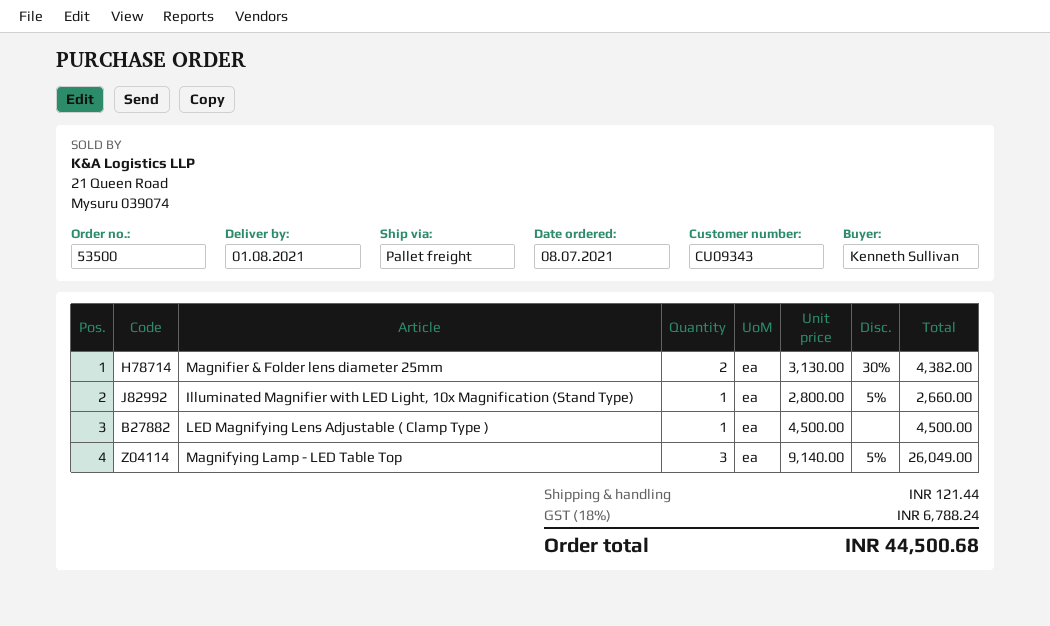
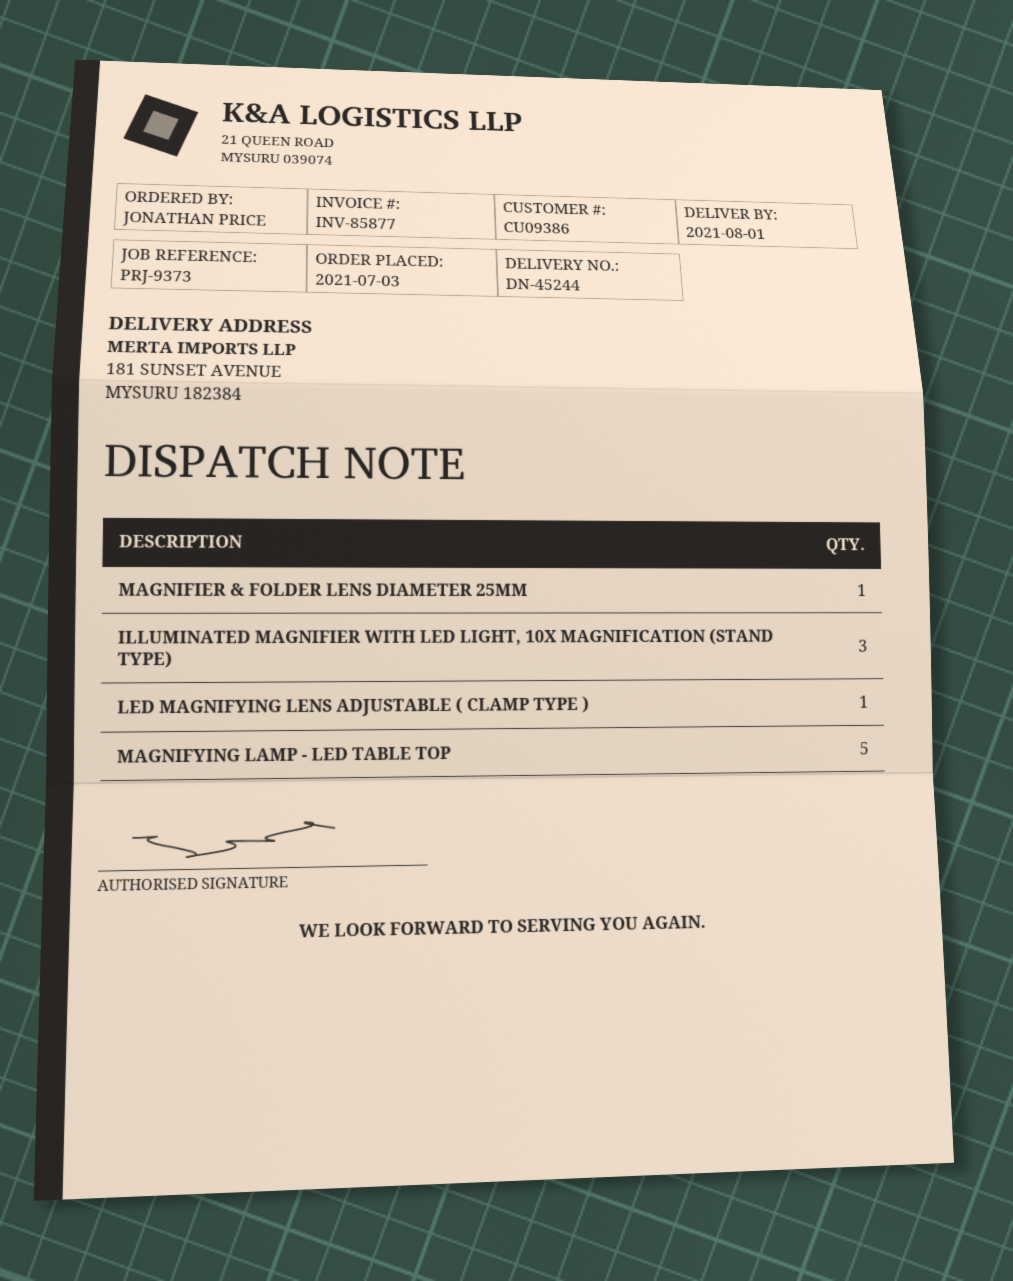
order date: 2021-07-08 -> 2021-07-03
customer number: CU09343 -> CU09386
ordered by: Kenneth Sullivan -> JONATHAN PRICE
Magnifier & Folder lens diameter 25mm: 2 -> 1
Illuminated Magnifier with LED Light, 10x Magnification (Stand Type): 1 -> 3
Magnifying Lamp - LED Table Top: 3 -> 5

